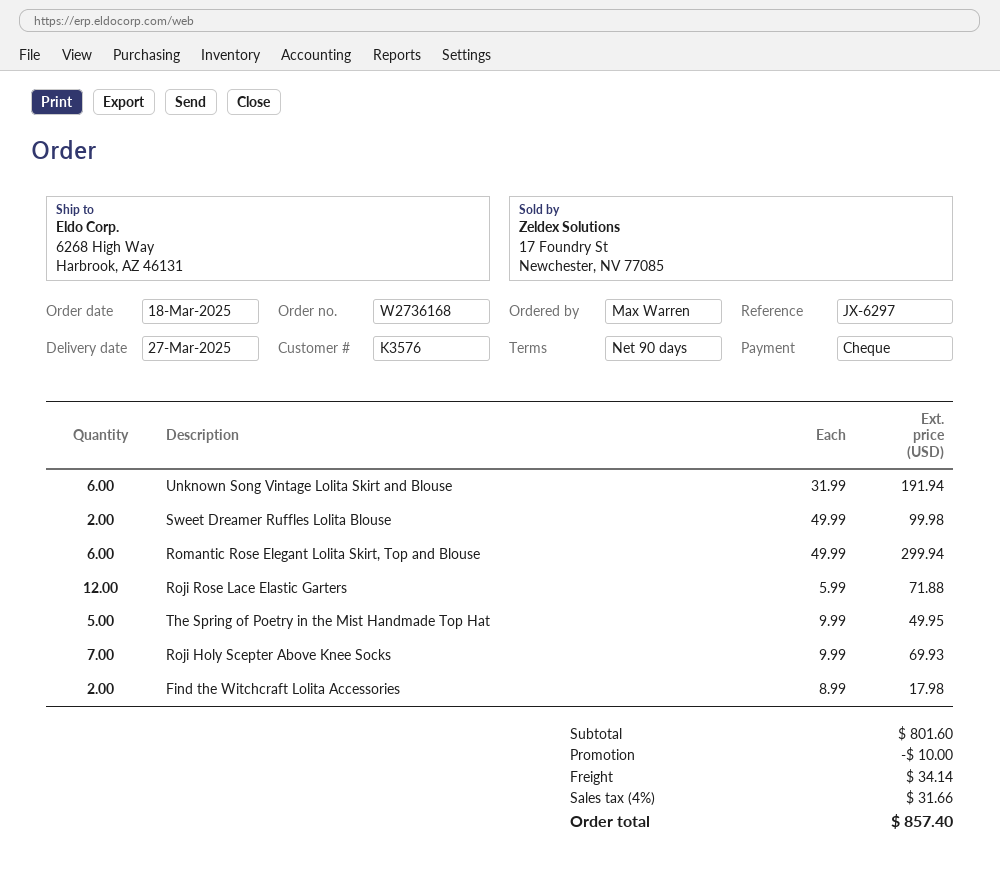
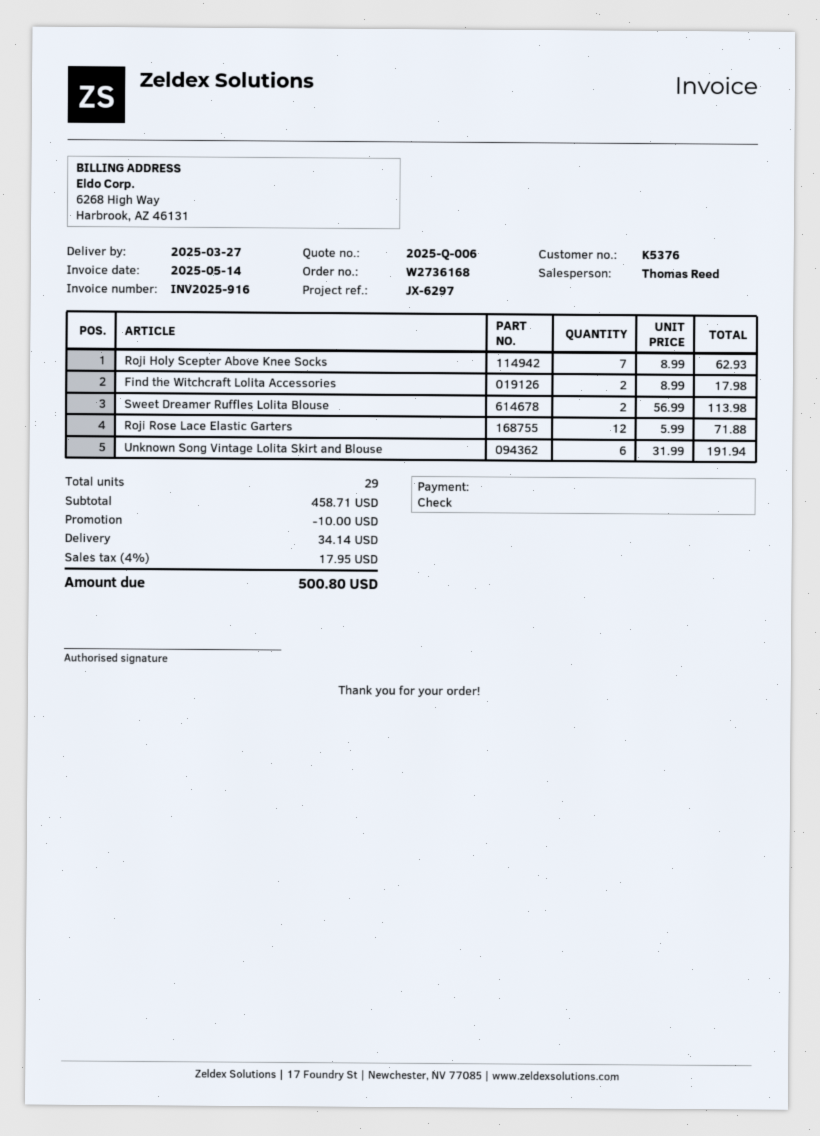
customer number: K3576 -> K5376
Sweet Dreamer Ruffles Lolita Blouse: 2 x 49.99 = 99.98 -> 2 x 56.99 = 113.98
Romantic Rose Elegant Lolita Skirt, Top and Blouse: 6 x 49.99 = 299.94 -> none
The Spring of Poetry in the Mist Handmade Top Hat: 5 x 9.99 = 49.95 -> none
Roji Holy Scepter Above Knee Socks: 7 x 9.99 = 69.93 -> 7 x 8.99 = 62.93
subtotal: 801.60 -> 458.71
tax: 4% = 31.66 -> 4% = 17.95
total: 857.40 -> 500.80

